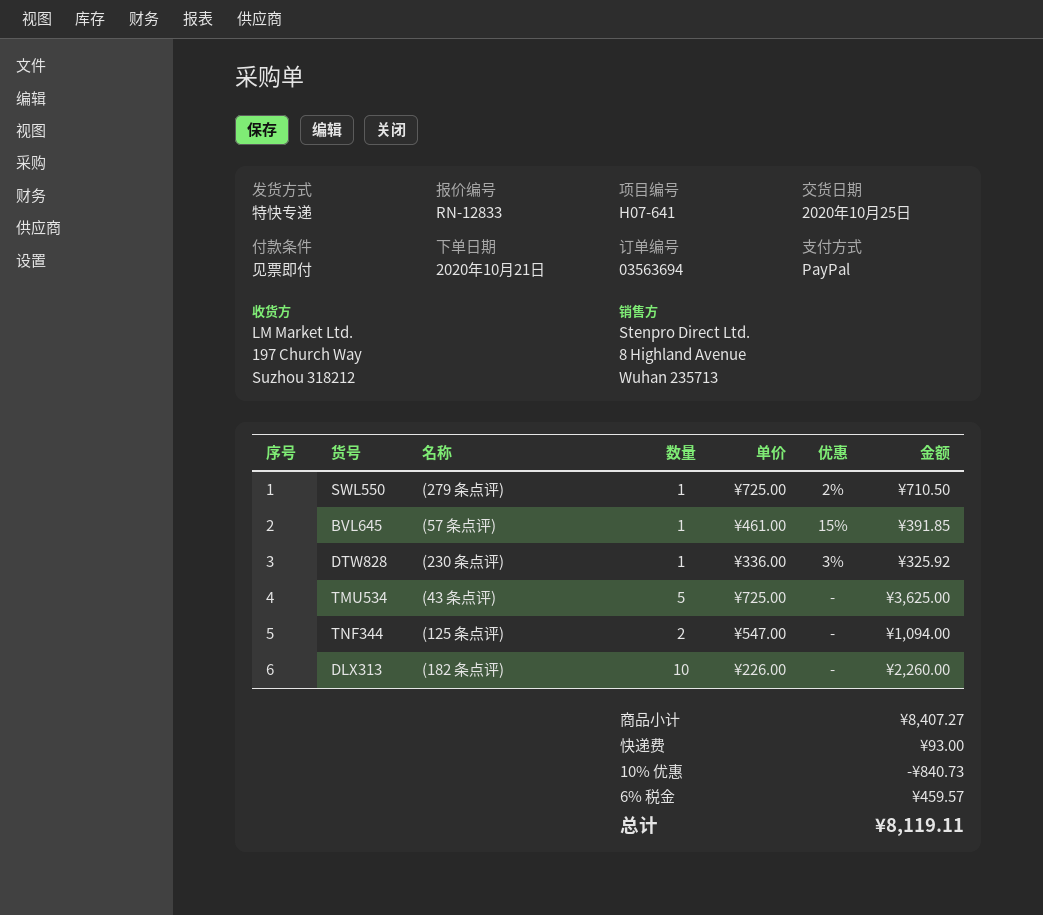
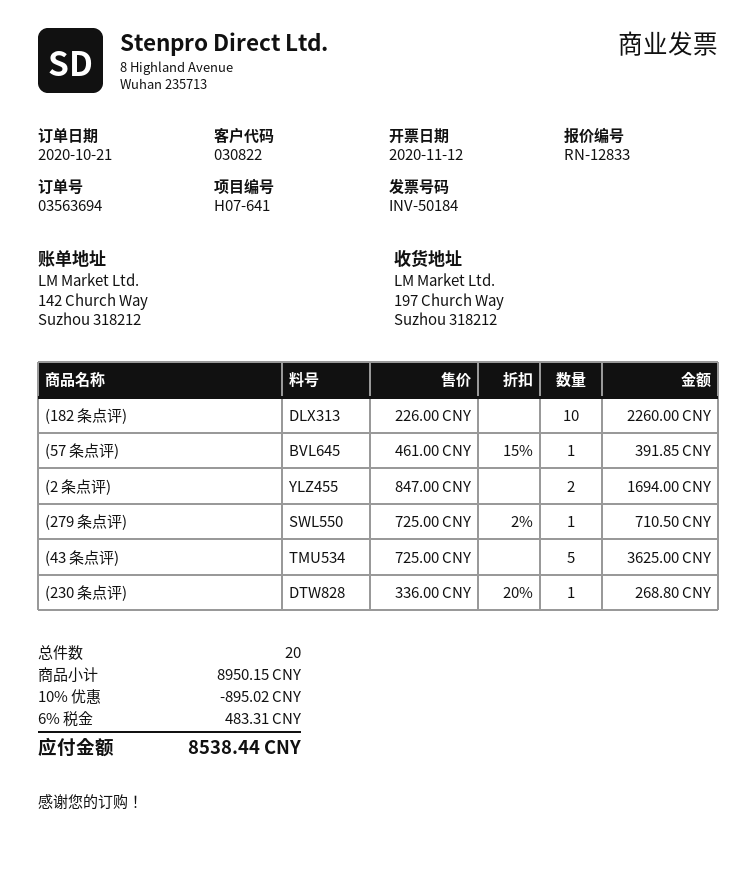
(230 条点评): 1 x 336.00 - 3% = 325.92 -> 1 x 336.00 - 20% = 268.80
(125 条点评): 2 x 547.00 = 1094.00 -> none
(2 条点评): none -> 2 x 847.00 = 1694.00
subtotal: 8407.27 -> 8950.15
discount: 10% = 840.73 -> 10% = 895.02
shipping: 93.00 -> none
tax: 6% = 459.57 -> 6% = 483.31
total: 8119.11 -> 8538.44

